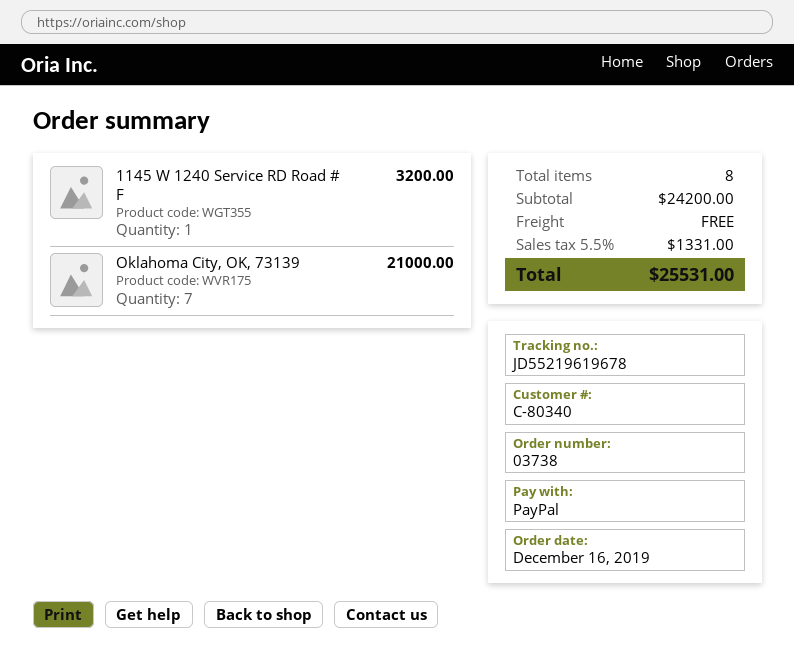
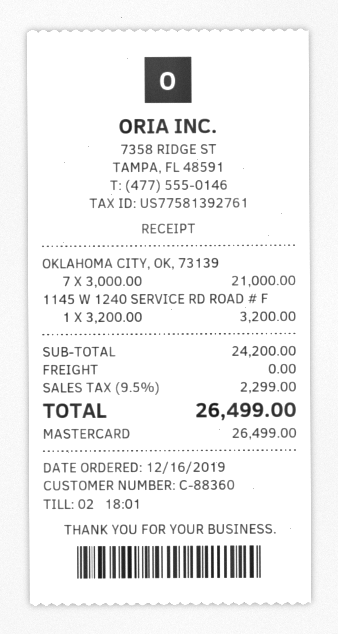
customer number: C-80340 -> C-88360
payment method: PayPal -> Mastercard
tax: 5.5% = 1331.00 -> 9.5% = 2299.00
total: 25531.00 -> 26499.00

